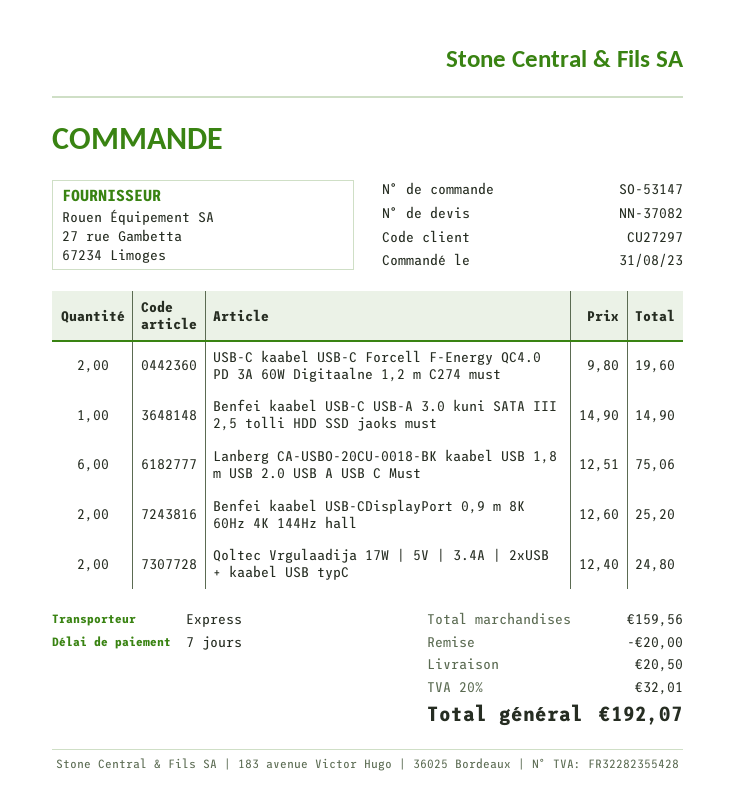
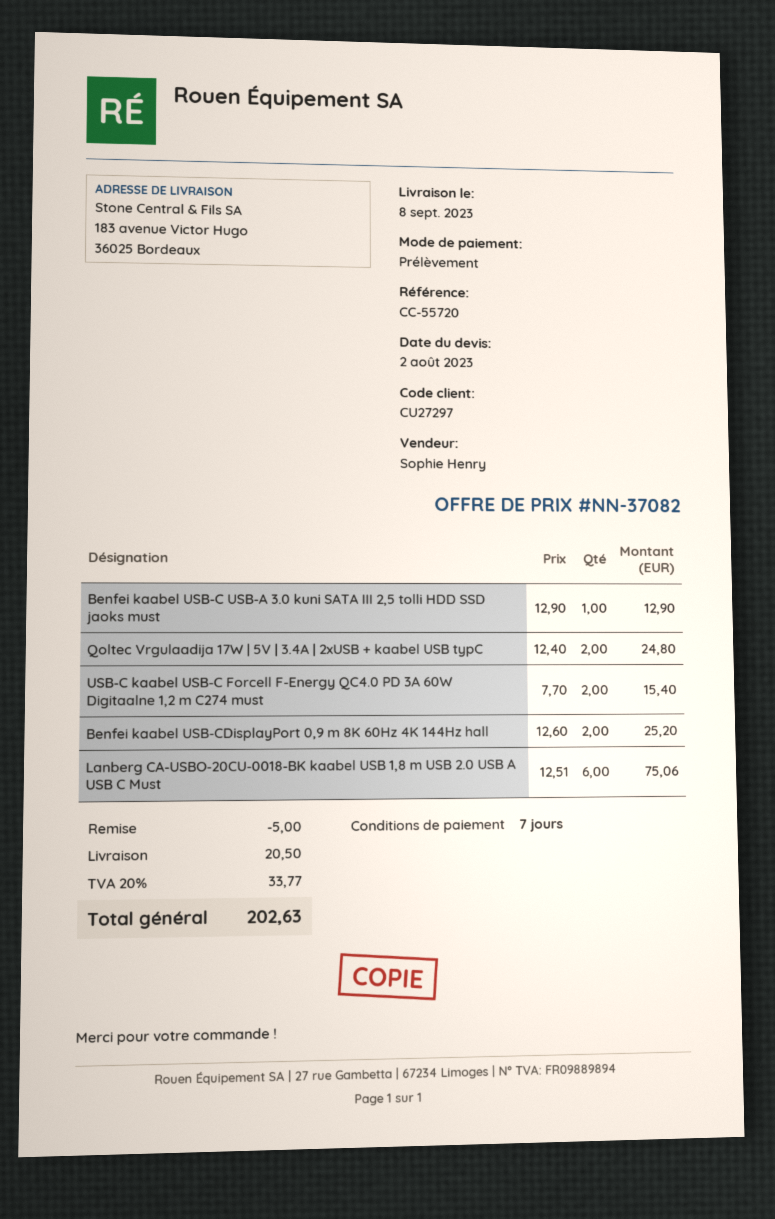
USB-C kaabel USB-C Forcell F-Energy QC4.0 PD 3A 60W Digitaalne 1,2 m C274 must: 2 x 9.80 = 19.60 -> 2 x 7.70 = 15.40
Benfei kaabel USB-C USB-A 3.0 kuni SATA III 2,5 tolli HDD SSD jaoks must: 1 x 14.90 = 14.90 -> 1 x 12.90 = 12.90
discount: 20.00 -> 5.00
tax: 20% = 32.01 -> 20% = 33.77
total: 192.07 -> 202.63

